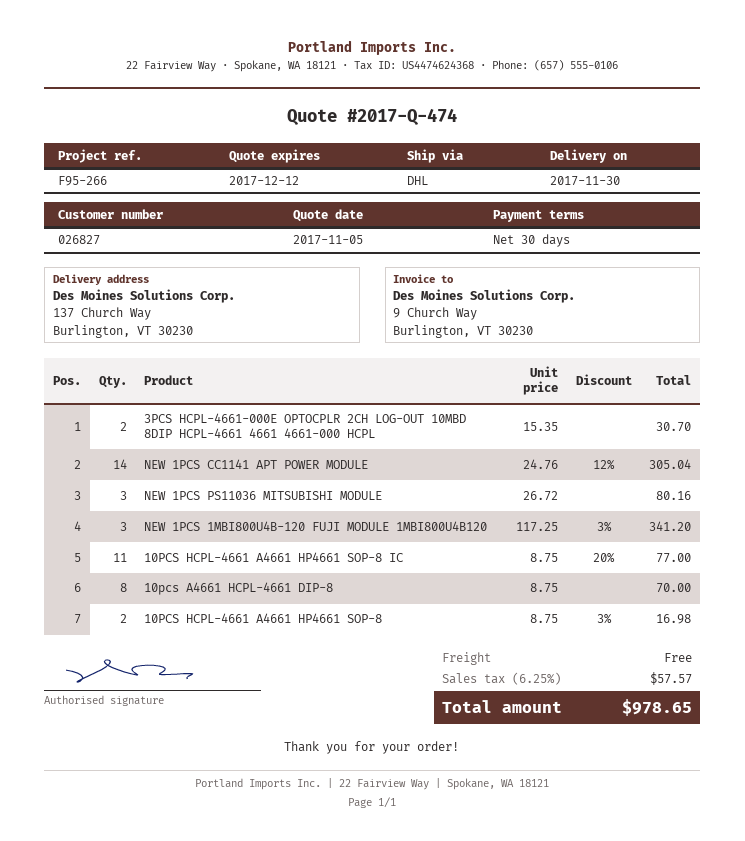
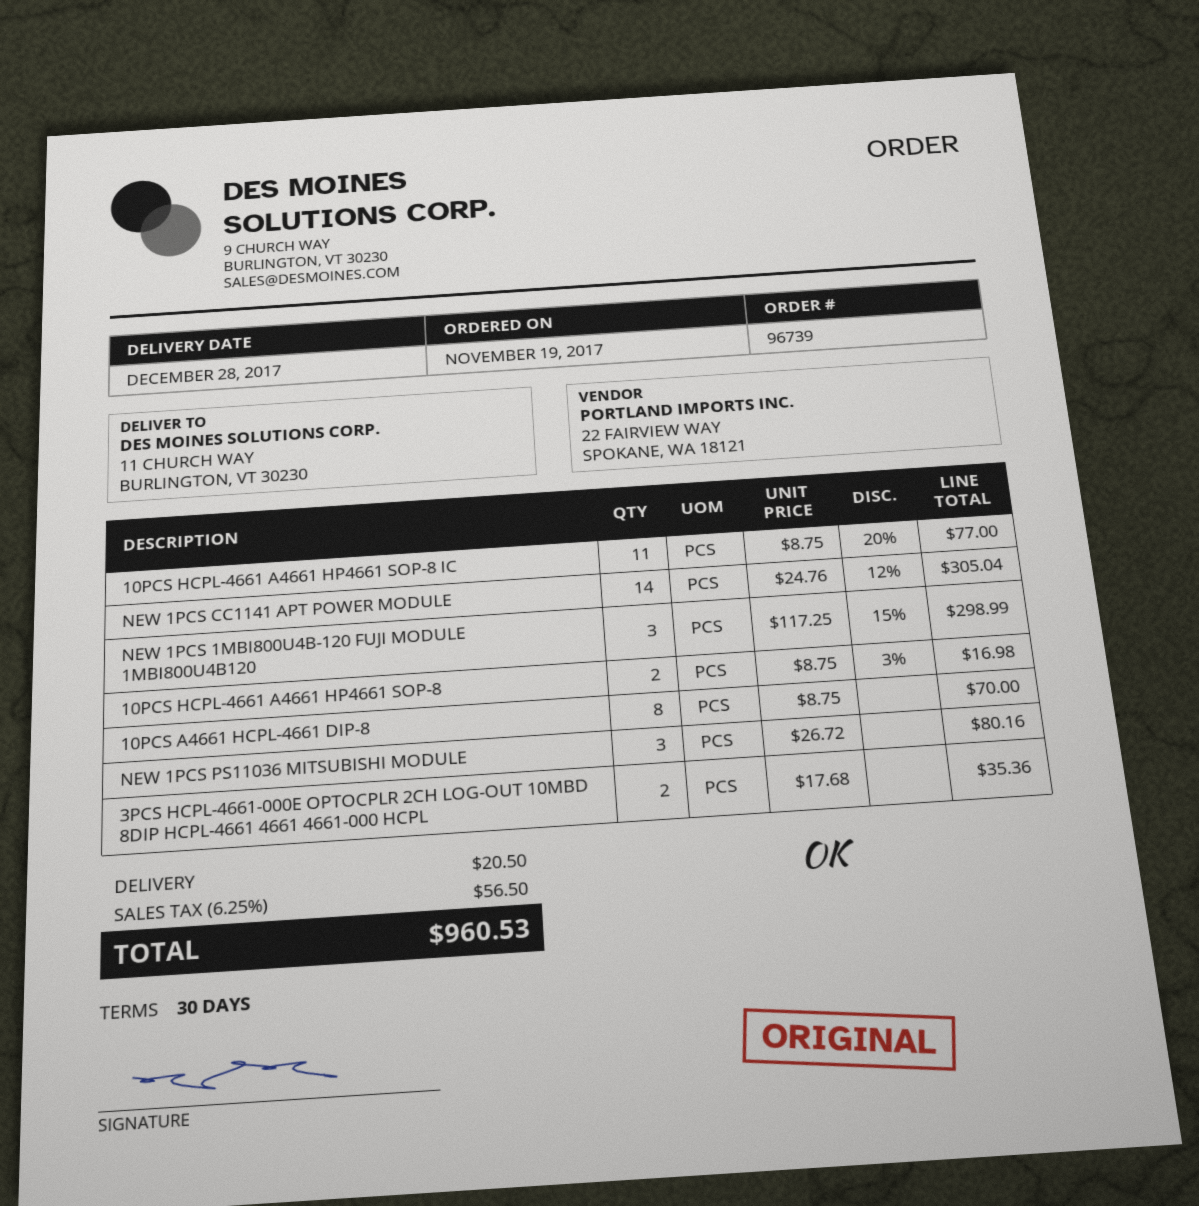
delivery date: 2017-11-30 -> 2017-12-28
ship to: 137 Church Way, Burlington, VT 30230 -> 11 CHURCH WAY, BURLINGTON, VT 30230
3PCS HCPL-4661-000E OPTOCPLR 2CH LOG-OUT 10MBD 8DIP HCPL-4661 4661 4661-000 HCPL: 2 x 15.35 = 30.70 -> 2 x 17.68 = 35.36
NEW 1PCS 1MBI800U4B-120 FUJI MODULE 1MBI800U4B120: 3 x 117.25 - 3% = 341.20 -> 3 x 117.25 - 15% = 298.99
shipping: 0.00 -> 20.50
tax: 6.25% = 57.57 -> 6.25% = 56.50
total: 978.65 -> 960.53

